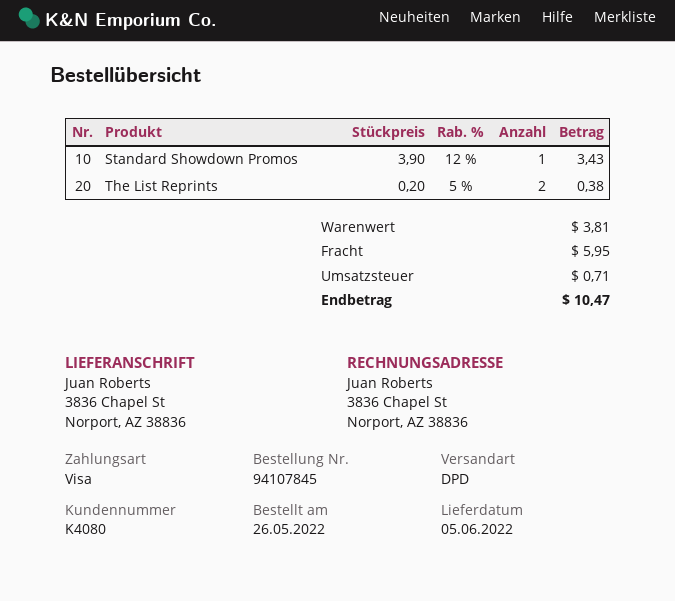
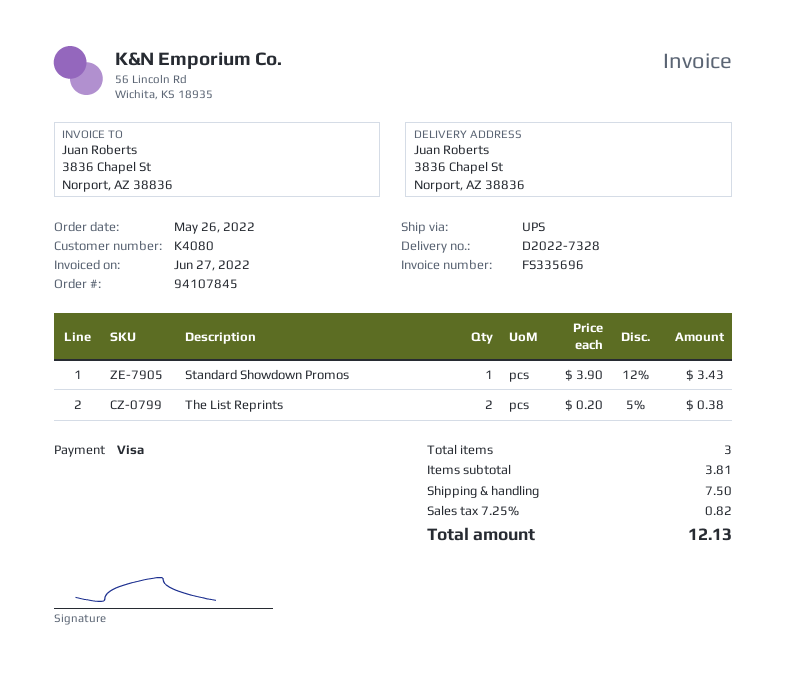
shipping method: DPD -> UPS
shipping: 5.95 -> 7.50
tax: 0.71 -> 0.82
total: 10.47 -> 12.13

